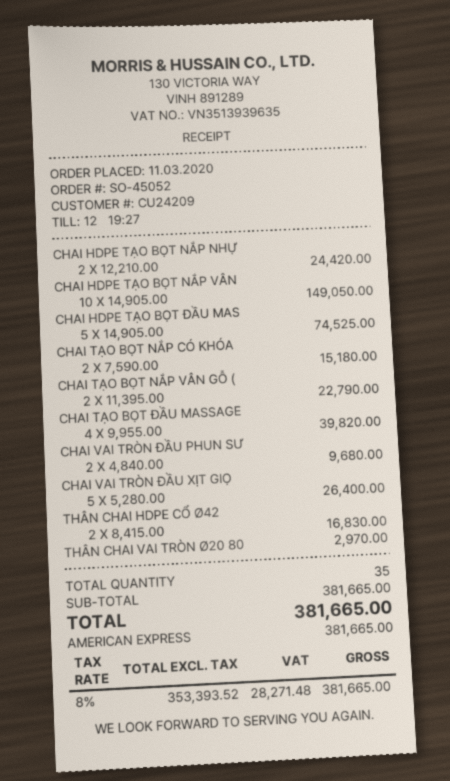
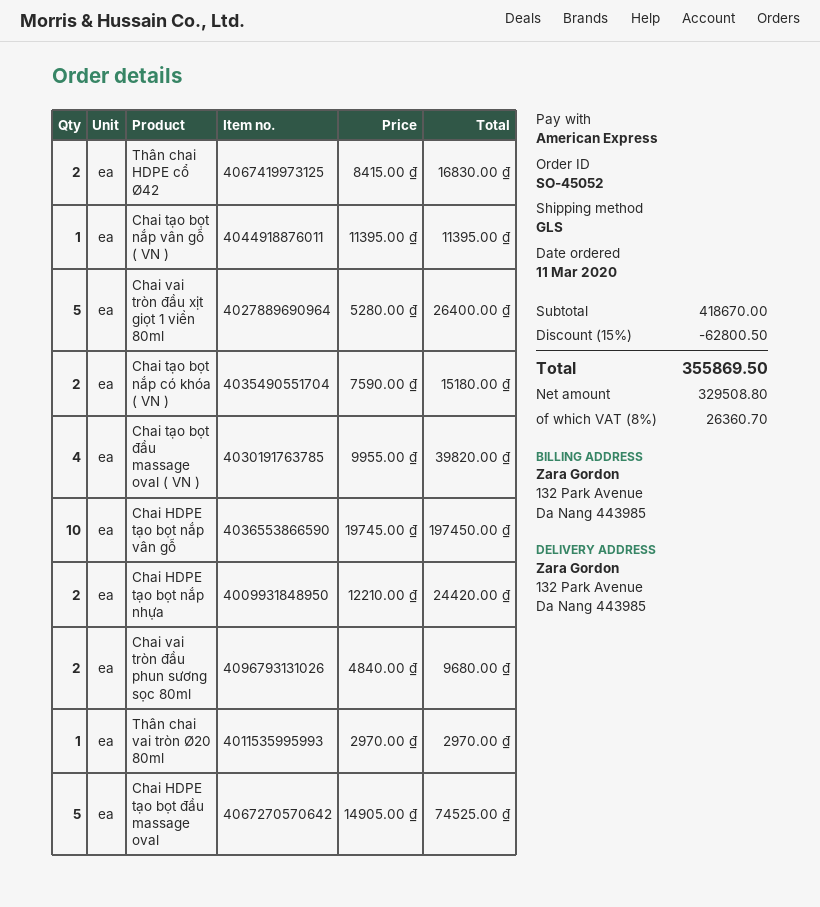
CHAI HDPE TẠO BỌT NẮP VÂN: 10 x 14905.00 = 149050.00 -> 10 x 19745.00 = 197450.00
CHAI TẠO BỌT NẮP VÂN GỖ (: 2 x 11395.00 = 22790.00 -> 1 x 11395.00 = 11395.00
subtotal: 381665.00 -> 418670.00
discount: none -> 15% = 62800.50
net: 353393.52 -> 329508.80
tax: 8% = 28271.48 -> 8% = 26360.70
total: 381665.00 -> 355869.50

